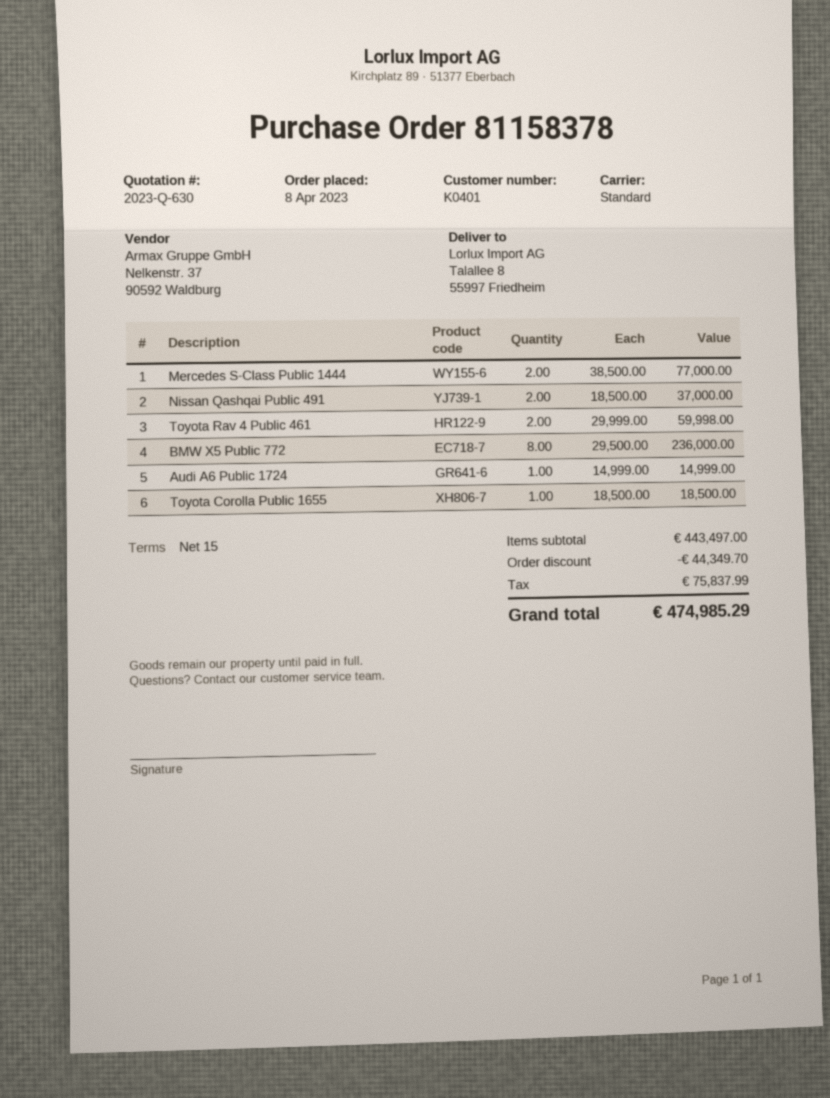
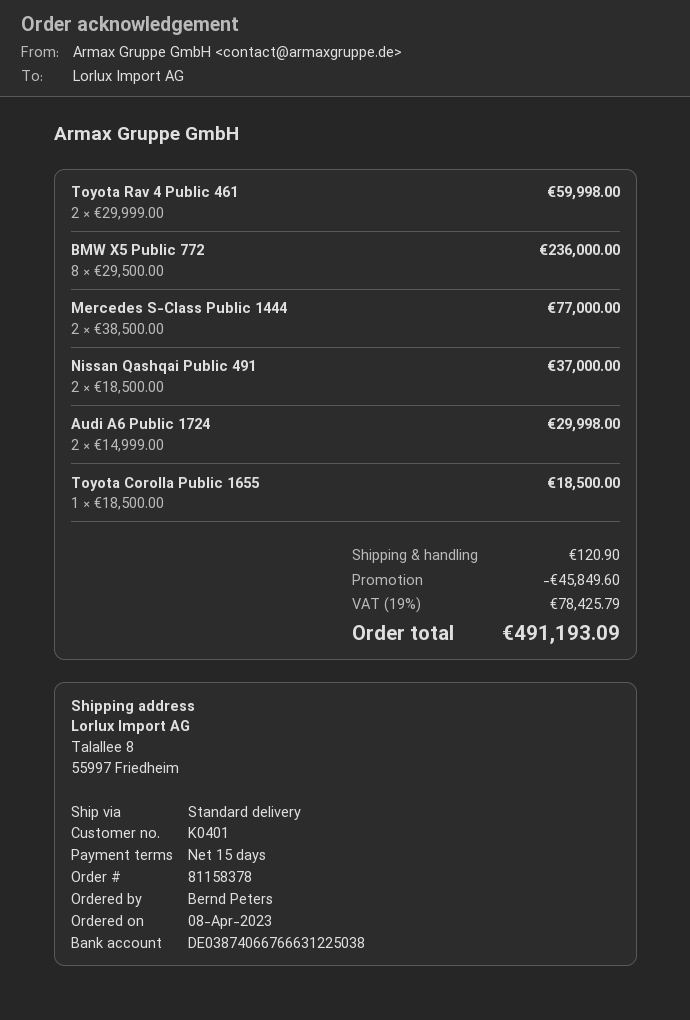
Audi A6 Public 1724: 1 x 14999.00 = 14999.00 -> 2 x 14999.00 = 29998.00
discount: 44349.70 -> 45849.60
shipping: none -> 120.90
tax: 75837.99 -> 78425.79
total: 474985.29 -> 491193.09

